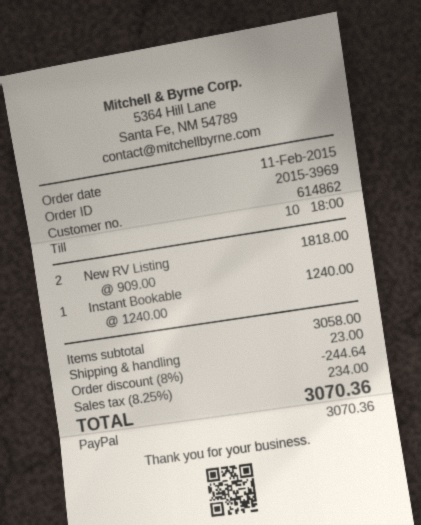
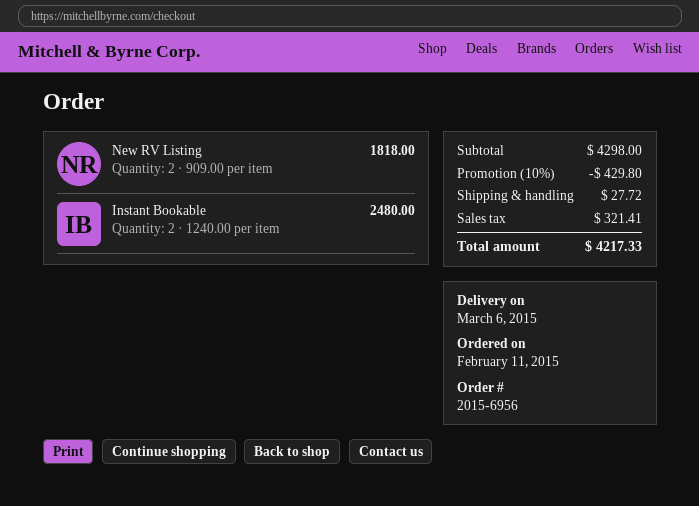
order number: 2015-3969 -> 2015-6956
Instant Bookable: 1 x 1240.00 = 1240.00 -> 2 x 1240.00 = 2480.00
subtotal: 3058.00 -> 4298.00
discount: 8% = 244.64 -> 10% = 429.80
shipping: 23.00 -> 27.72
tax: 234.00 -> 321.41
total: 3070.36 -> 4217.33

